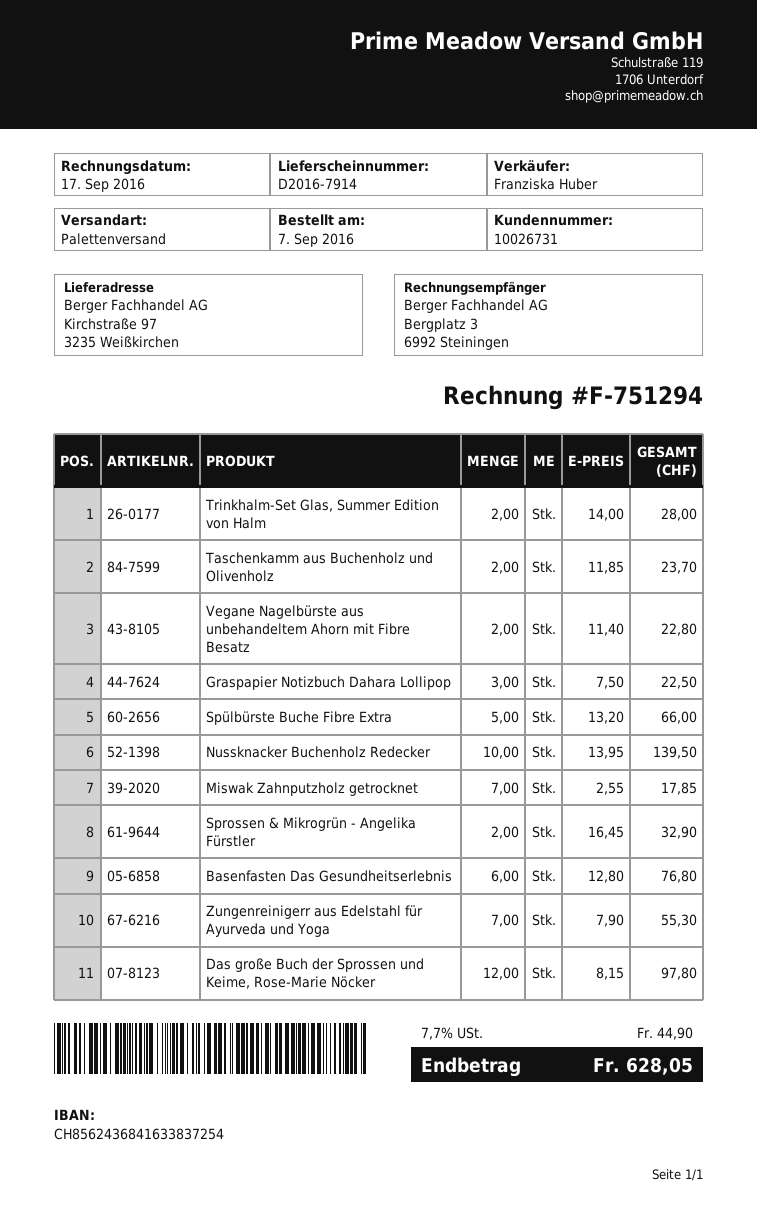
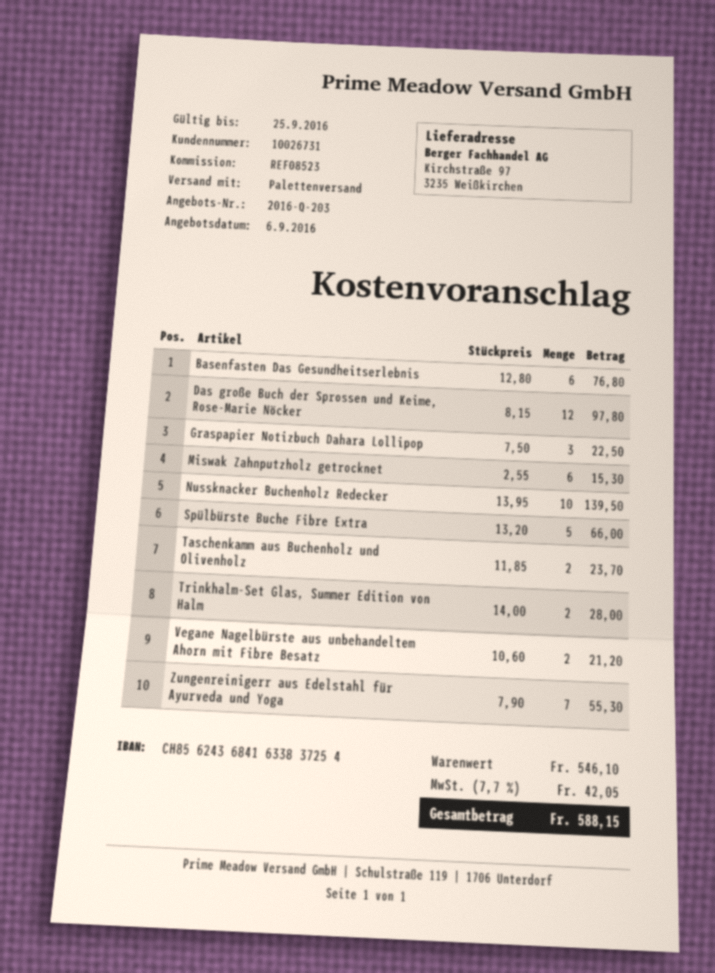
Vegane Nagelbürste aus unbehandeltem Ahorn mit Fibre Besatz: 2 x 11.40 = 22.80 -> 2 x 10.60 = 21.20
Miswak Zahnputzholz getrocknet: 7 x 2.55 = 17.85 -> 6 x 2.55 = 15.30
Sprossen & Mikrogrün - Angelika Fürstler: 2 x 16.45 = 32.90 -> none
tax: 7.7% = 44.90 -> 7.7% = 42.05
total: 628.05 -> 588.15

